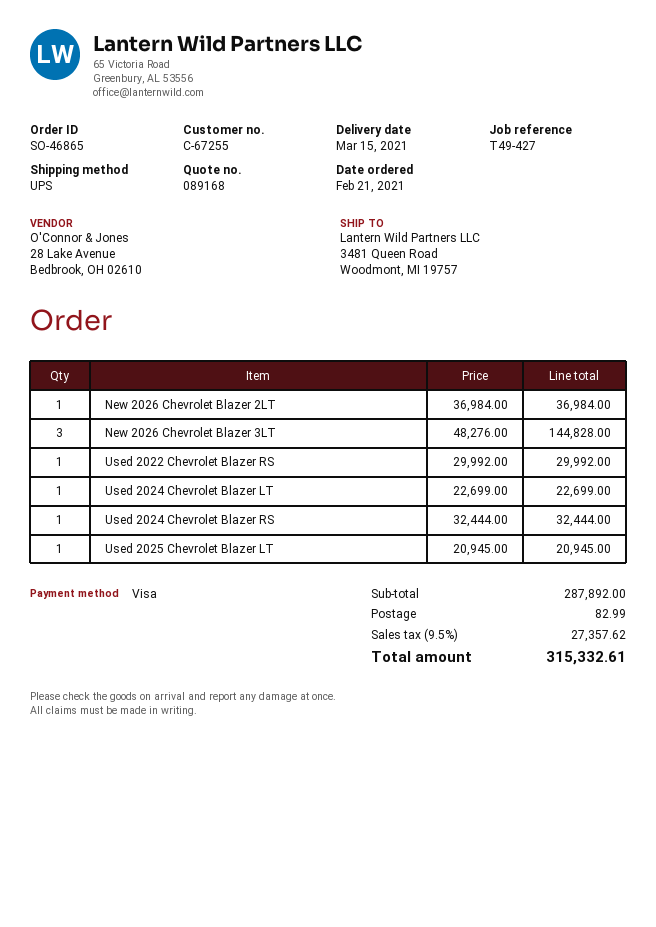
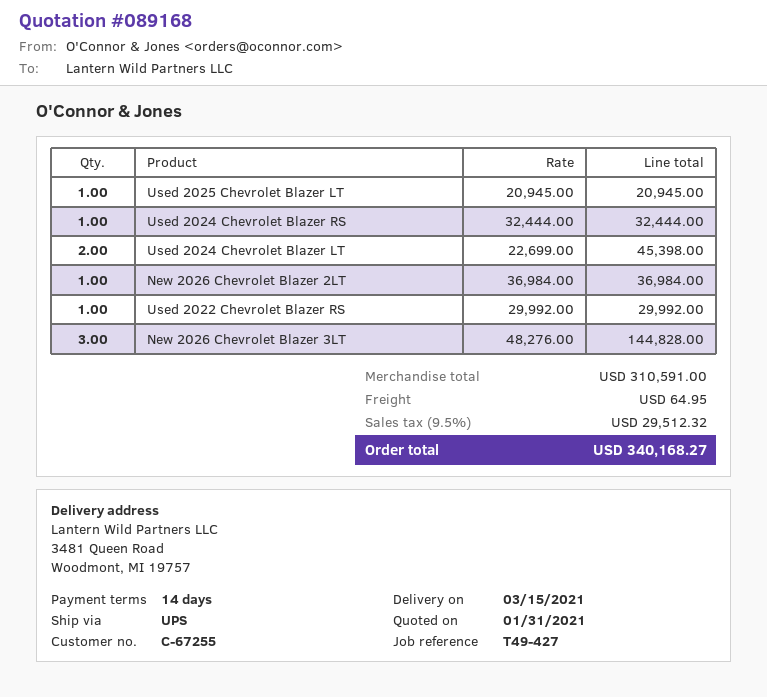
Used 2024 Chevrolet Blazer LT: 1 x 22699.00 = 22699.00 -> 2 x 22699.00 = 45398.00
subtotal: 287892.00 -> 310591.00
shipping: 82.99 -> 64.95
tax: 9.5% = 27357.62 -> 9.5% = 29512.32
total: 315332.61 -> 340168.27

